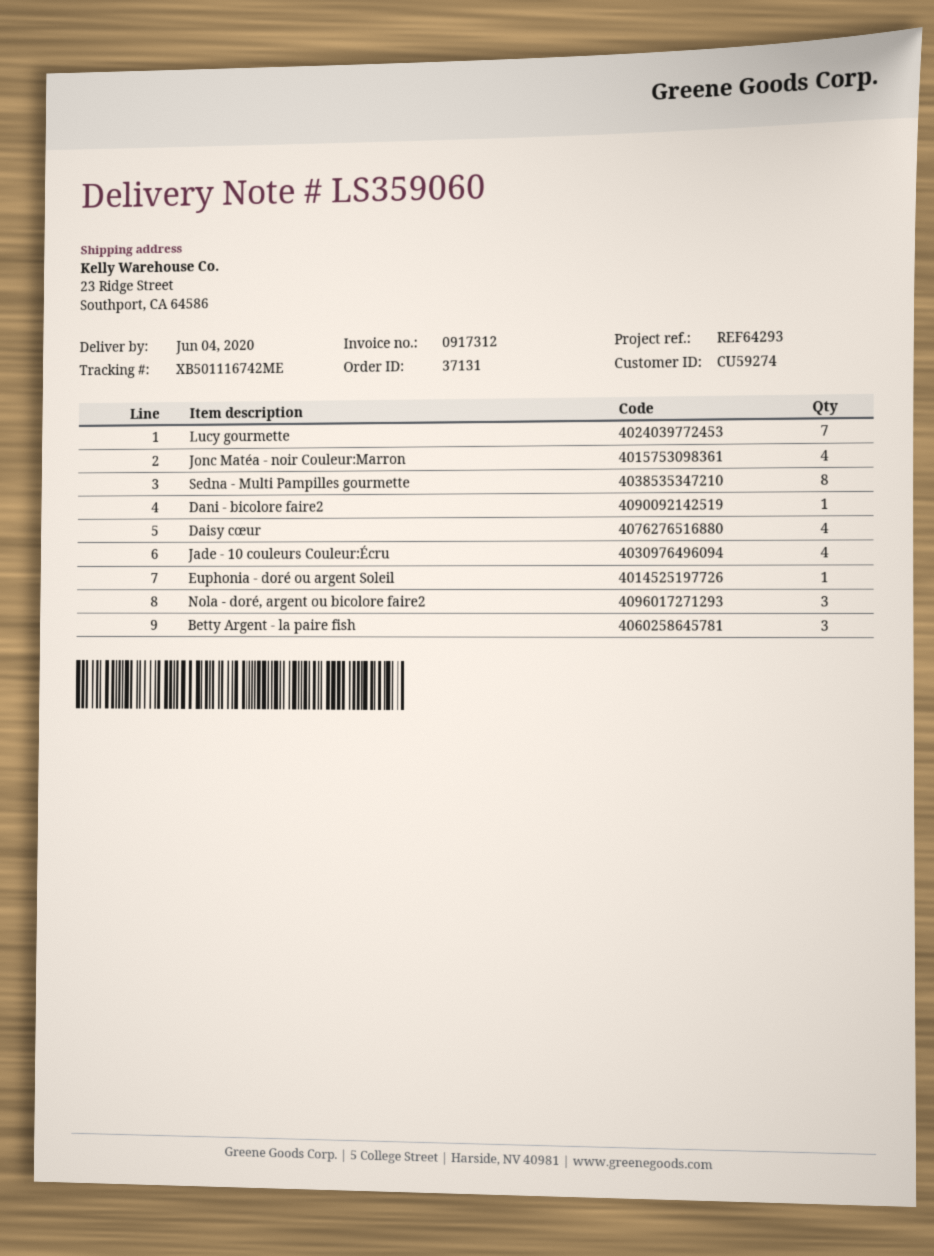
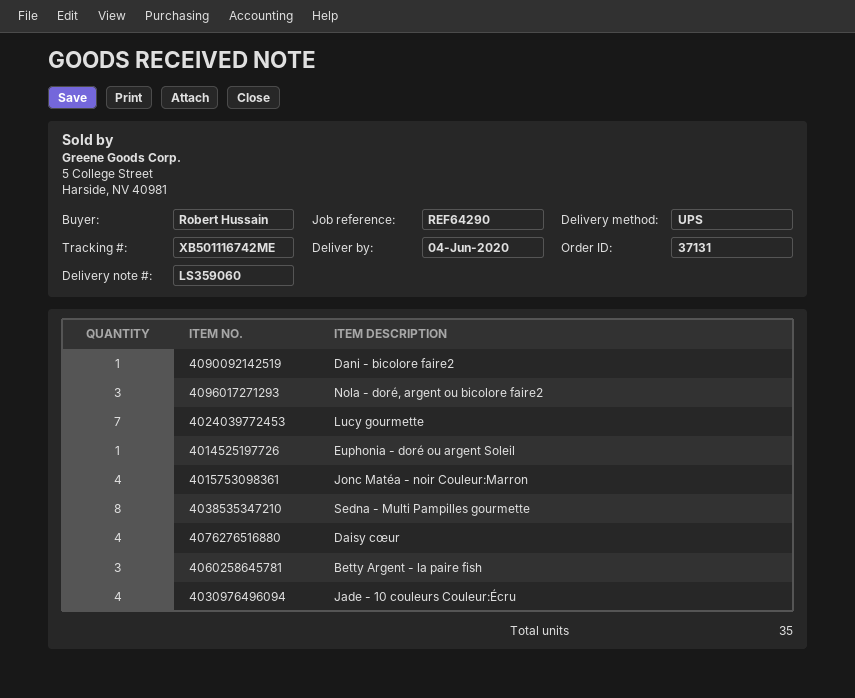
reference: REF64293 -> REF64290

